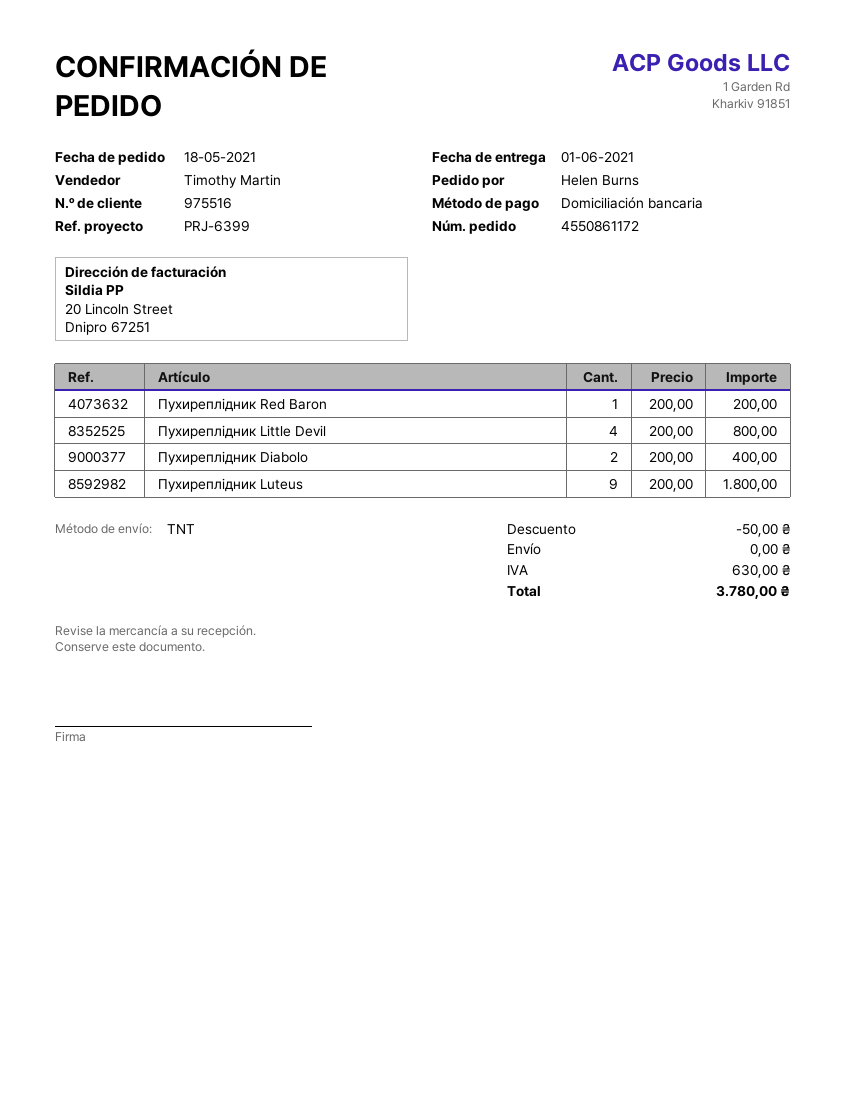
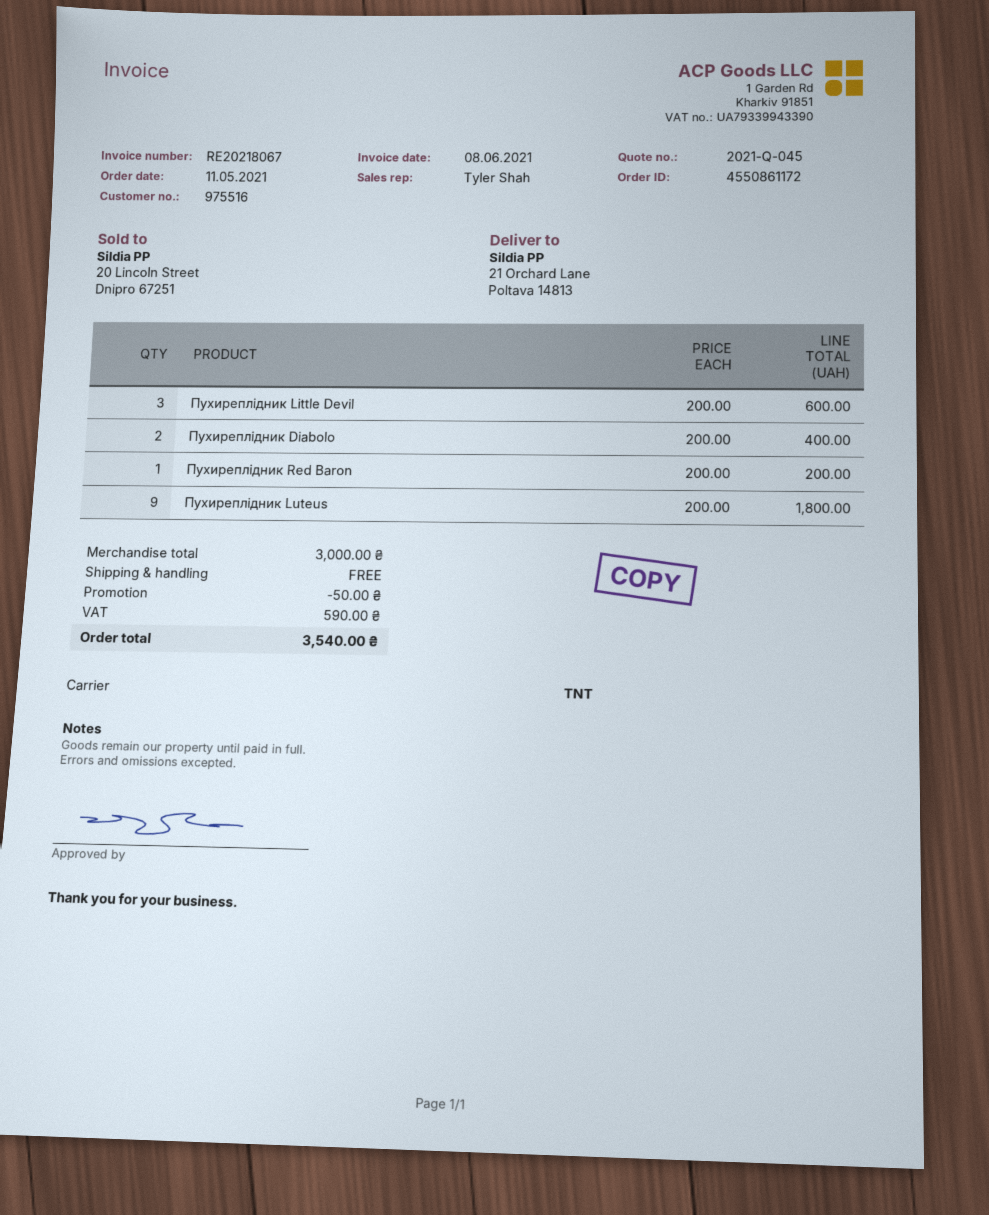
order date: 2021-05-18 -> 2021-05-11
sales rep: Timothy Martin -> Tyler Shah
Пухиреплідник Little Devil: 4 x 200.00 = 800.00 -> 3 x 200.00 = 600.00
tax: 630.00 -> 590.00
total: 3780.00 -> 3540.00

